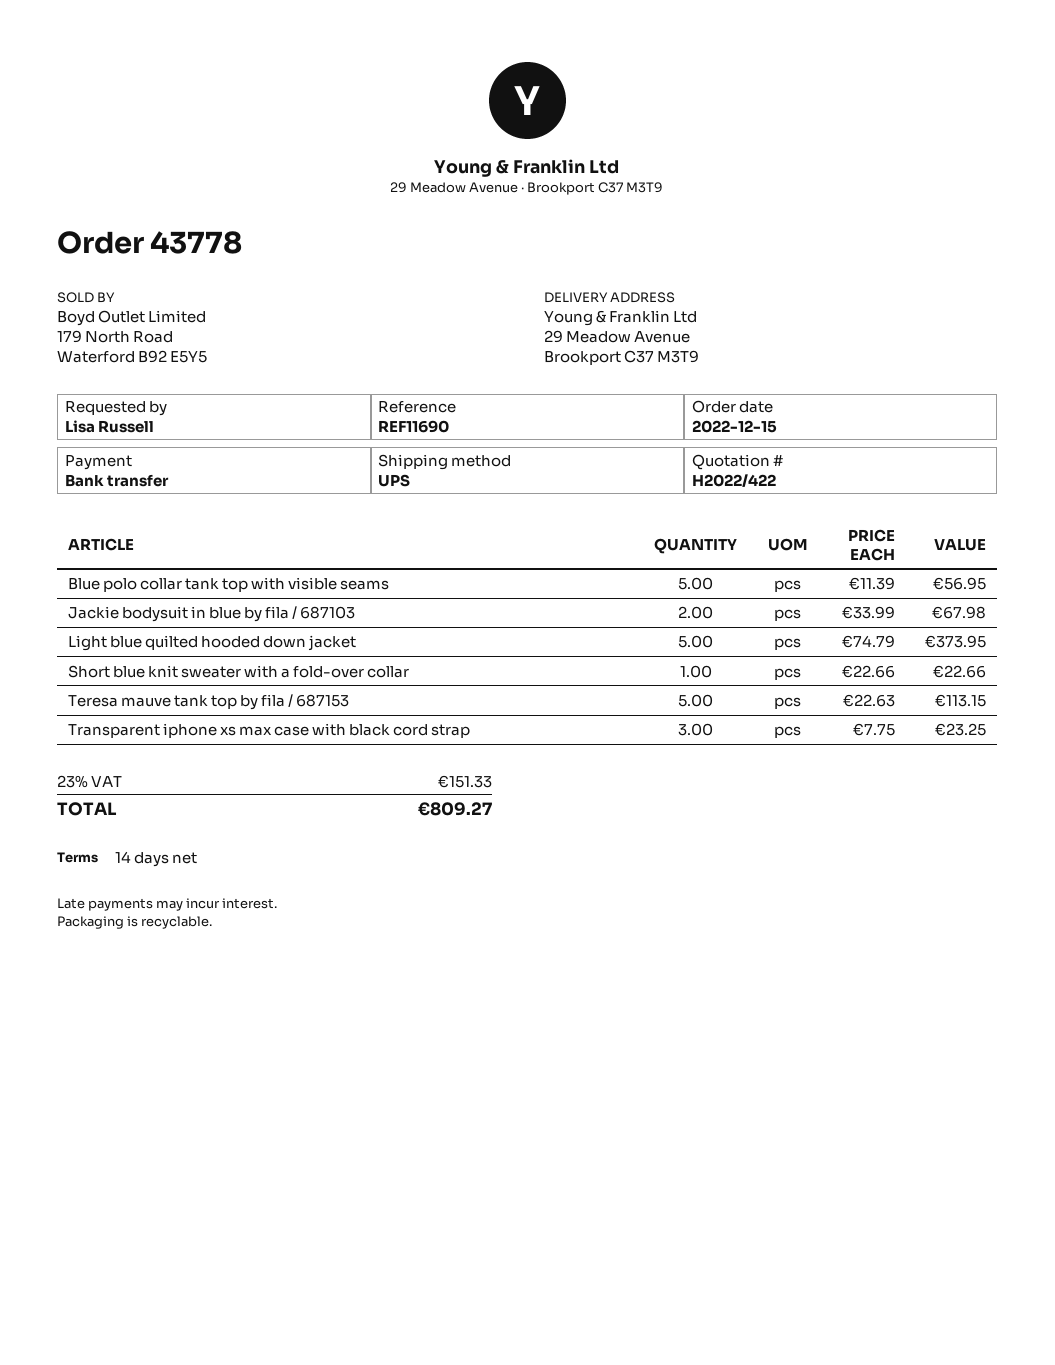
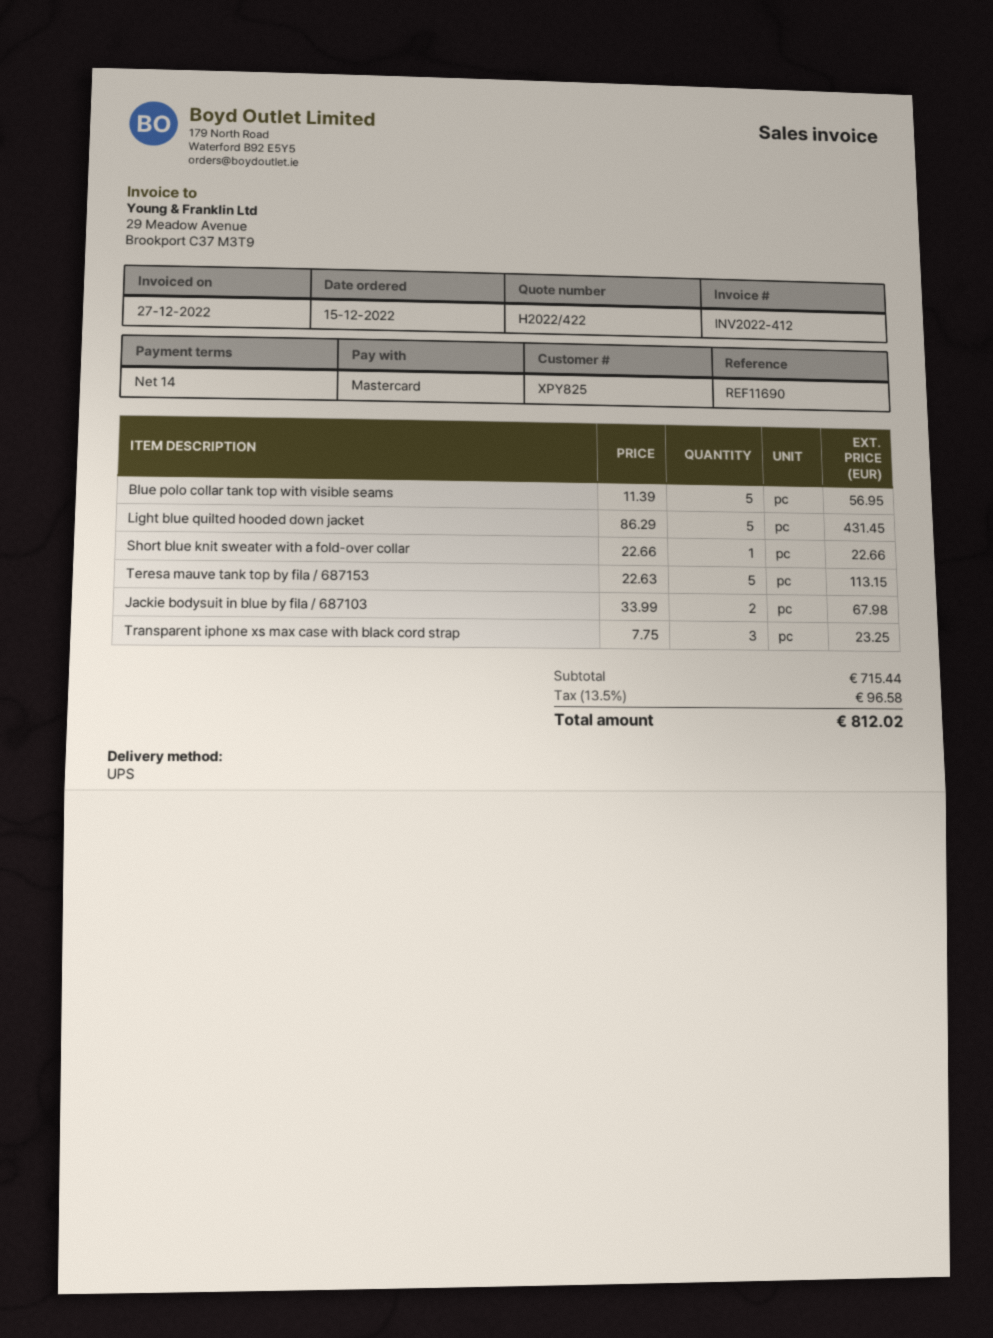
payment method: bank transfer -> Mastercard
Light blue quilted hooded down jacket: 5 x 74.79 = 373.95 -> 5 x 86.29 = 431.45
tax: 23% = 151.33 -> 13.5% = 96.58
total: 809.27 -> 812.02

